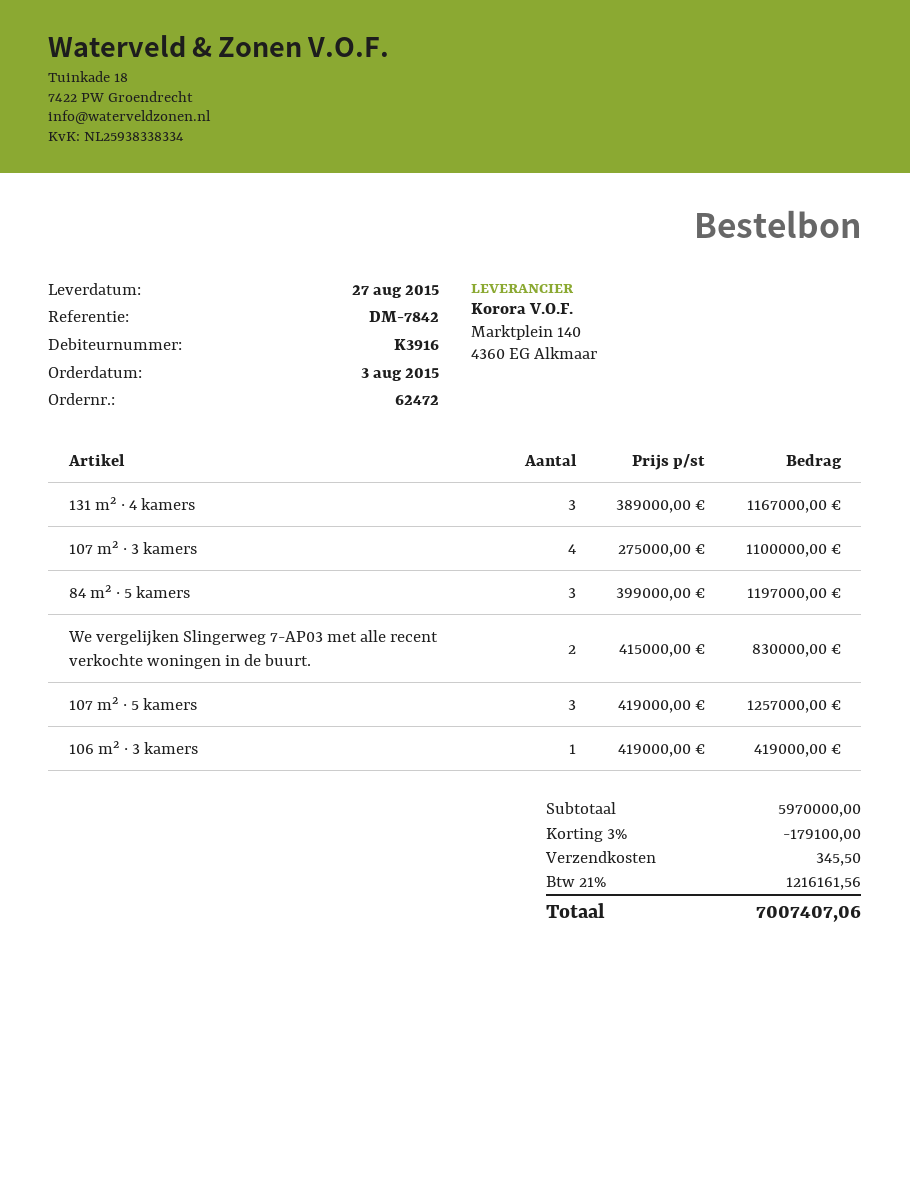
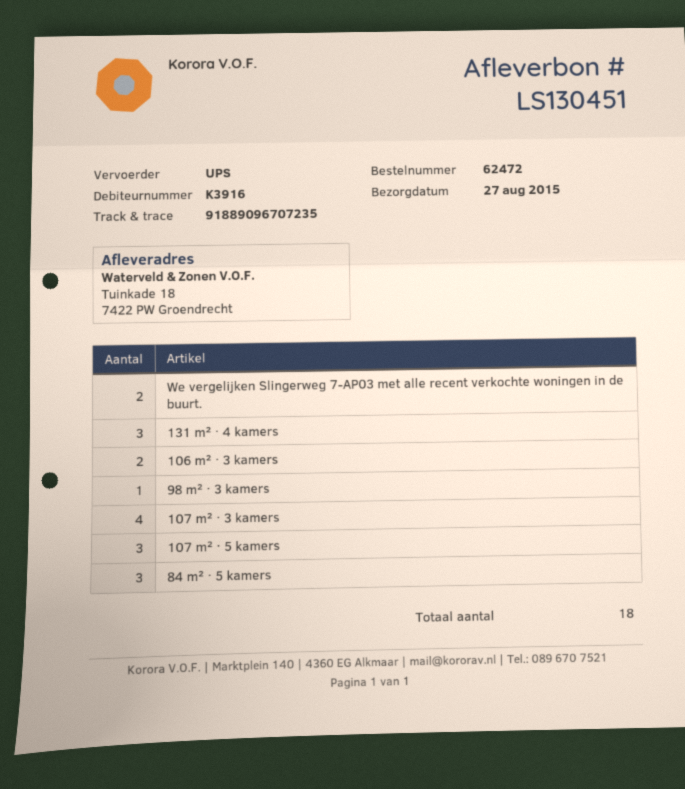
106 m² · 3 kamers: 1 -> 2
98 m² · 3 kamers: none -> 1

